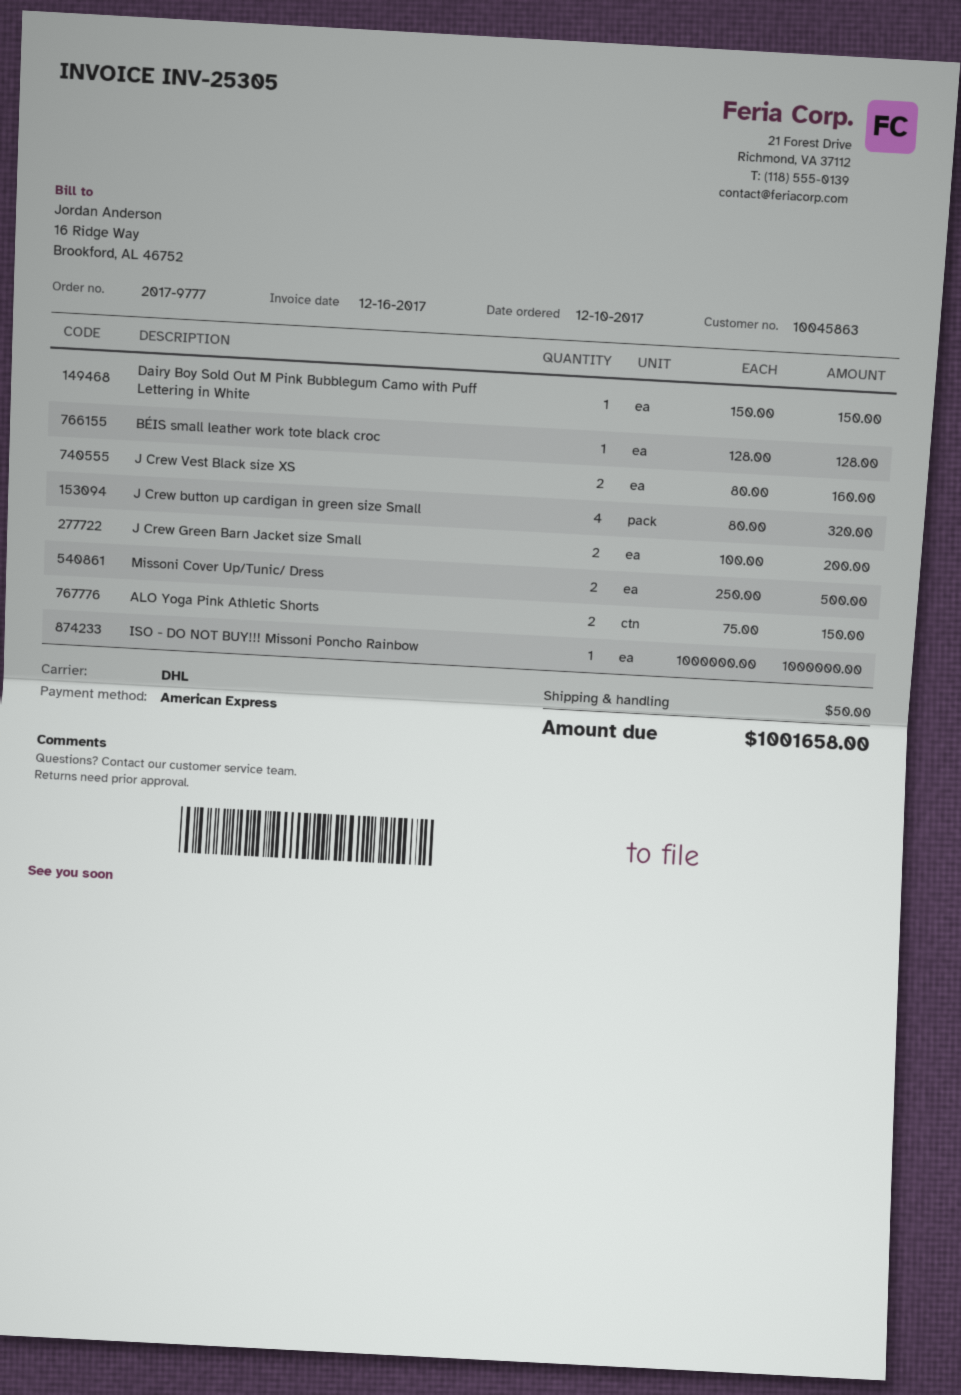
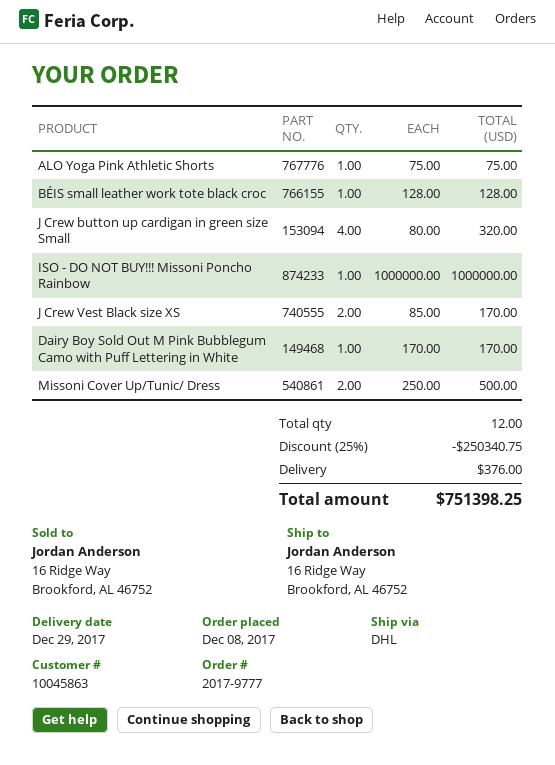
order date: 2017-12-10 -> 2017-12-08
Dairy Boy Sold Out M Pink Bubblegum Camo with Puff Lettering in White: 1 x 150.00 = 150.00 -> 1 x 170.00 = 170.00
J Crew Vest Black size XS: 2 x 80.00 = 160.00 -> 2 x 85.00 = 170.00
J Crew Green Barn Jacket size Small: 2 x 100.00 = 200.00 -> none
ALO Yoga Pink Athletic Shorts: 2 x 75.00 = 150.00 -> 1 x 75.00 = 75.00
discount: none -> 25% = 250340.75
shipping: 50.00 -> 376.00
total: 1001658.00 -> 751398.25

